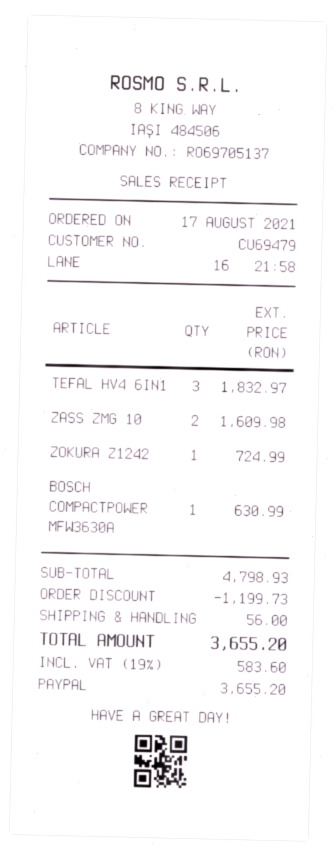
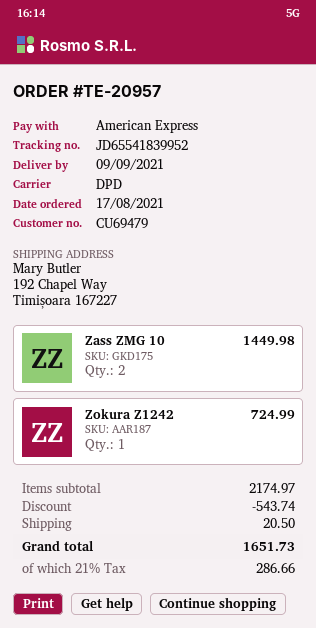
payment method: PayPal -> American Express
TEFAL HV4 6IN1: 3 for 1832.97 -> none
ZASS ZMG 10: 2 for 1609.98 -> 2 for 1449.98
BOSCH COMPACTPOWER MFW3630A: 1 for 630.99 -> none
subtotal: 4798.93 -> 2174.97
discount: 1199.73 -> 543.74
shipping: 56.00 -> 20.50
tax: 19% = 583.60 -> 21% = 286.66
total: 3655.20 -> 1651.73

